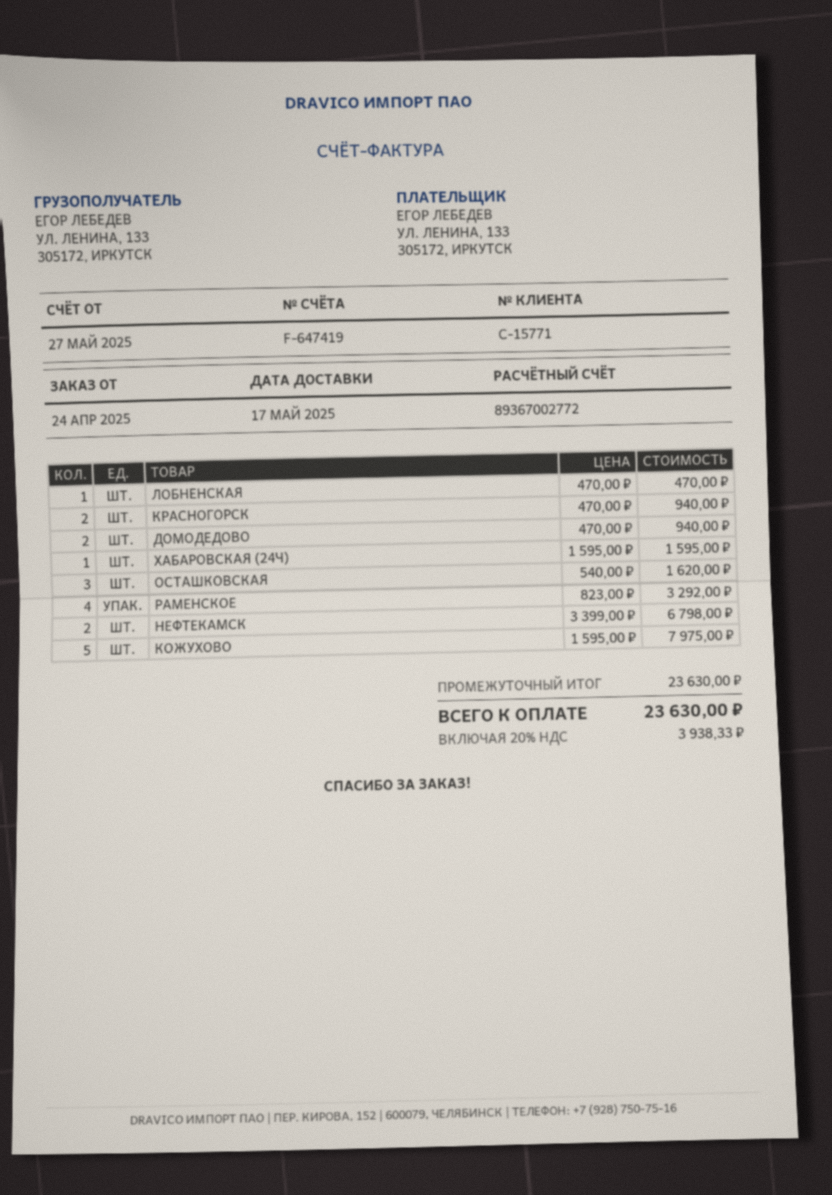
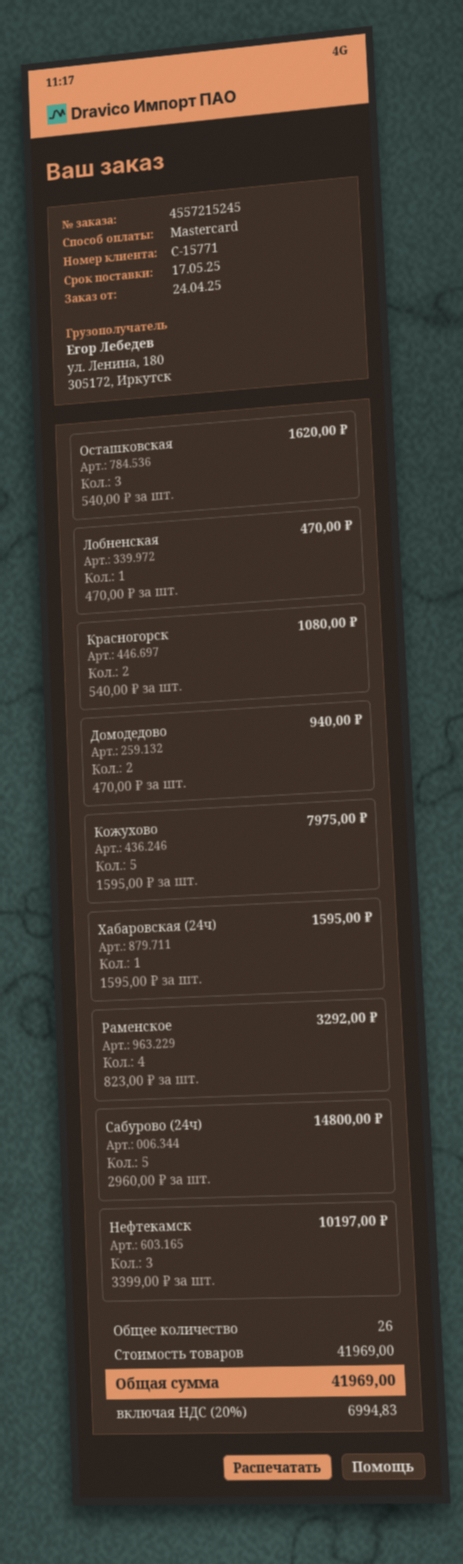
ship to: УЛ. ЛЕНИНА, 133, 305172, ИРКУТСК -> ул. Ленина, 180, 305172, Иркутск
КРАСНОГОРСК: 2 x 470.00 = 940.00 -> 2 x 540.00 = 1080.00
НЕФТЕКАМСК: 2 x 3399.00 = 6798.00 -> 3 x 3399.00 = 10197.00
Сабурово (24ч): none -> 5 x 2960.00 = 14800.00
subtotal: 23630.00 -> 41969.00
tax: 20% = 3938.33 -> 20% = 6994.83
total: 23630.00 -> 41969.00

